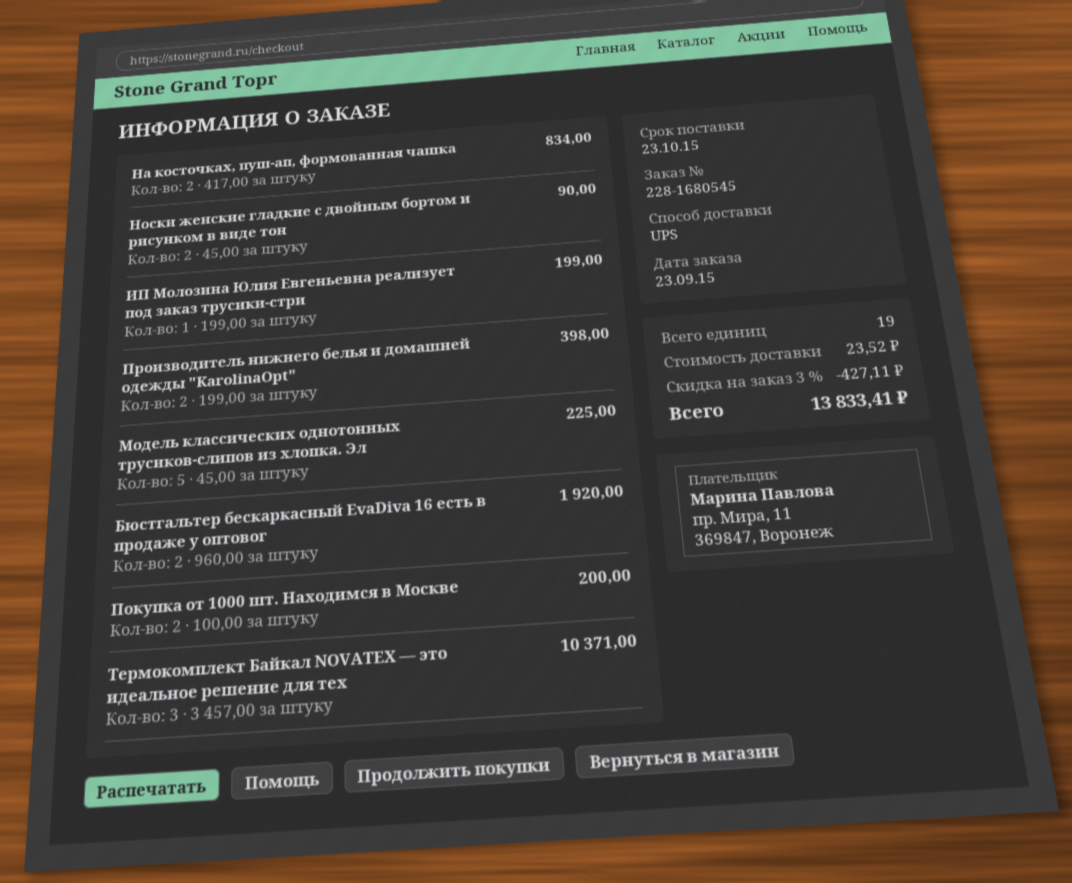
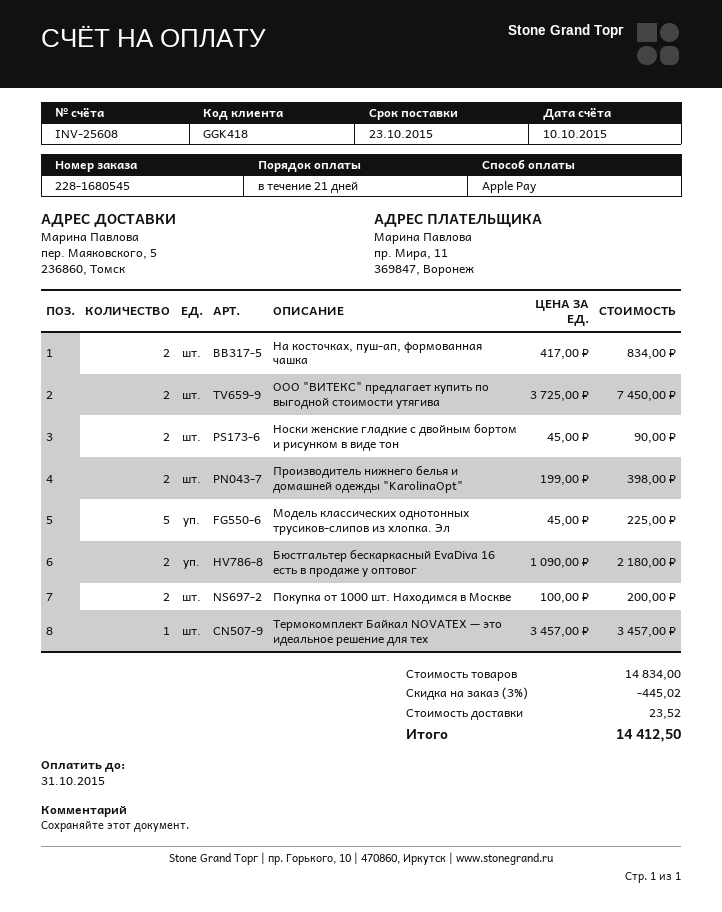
ИП Молозина Юлия Евгеньевна реализует под заказ трусики-стри: 1 x 199.00 = 199.00 -> none
Бюстгальтер бескаркасный EvaDiva 16 есть в продаже у оптовог: 2 x 960.00 = 1920.00 -> 2 x 1090.00 = 2180.00
Термокомплект Байкал NOVATEX — это идеальное решение для тех: 3 x 3457.00 = 10371.00 -> 1 x 3457.00 = 3457.00
ООО "ВИТЕКС" предлагает купить по выгодной стоимости утягива: none -> 2 x 3725.00 = 7450.00
discount: 3% = 427.11 -> 3% = 445.02
total: 13833.41 -> 14412.50

